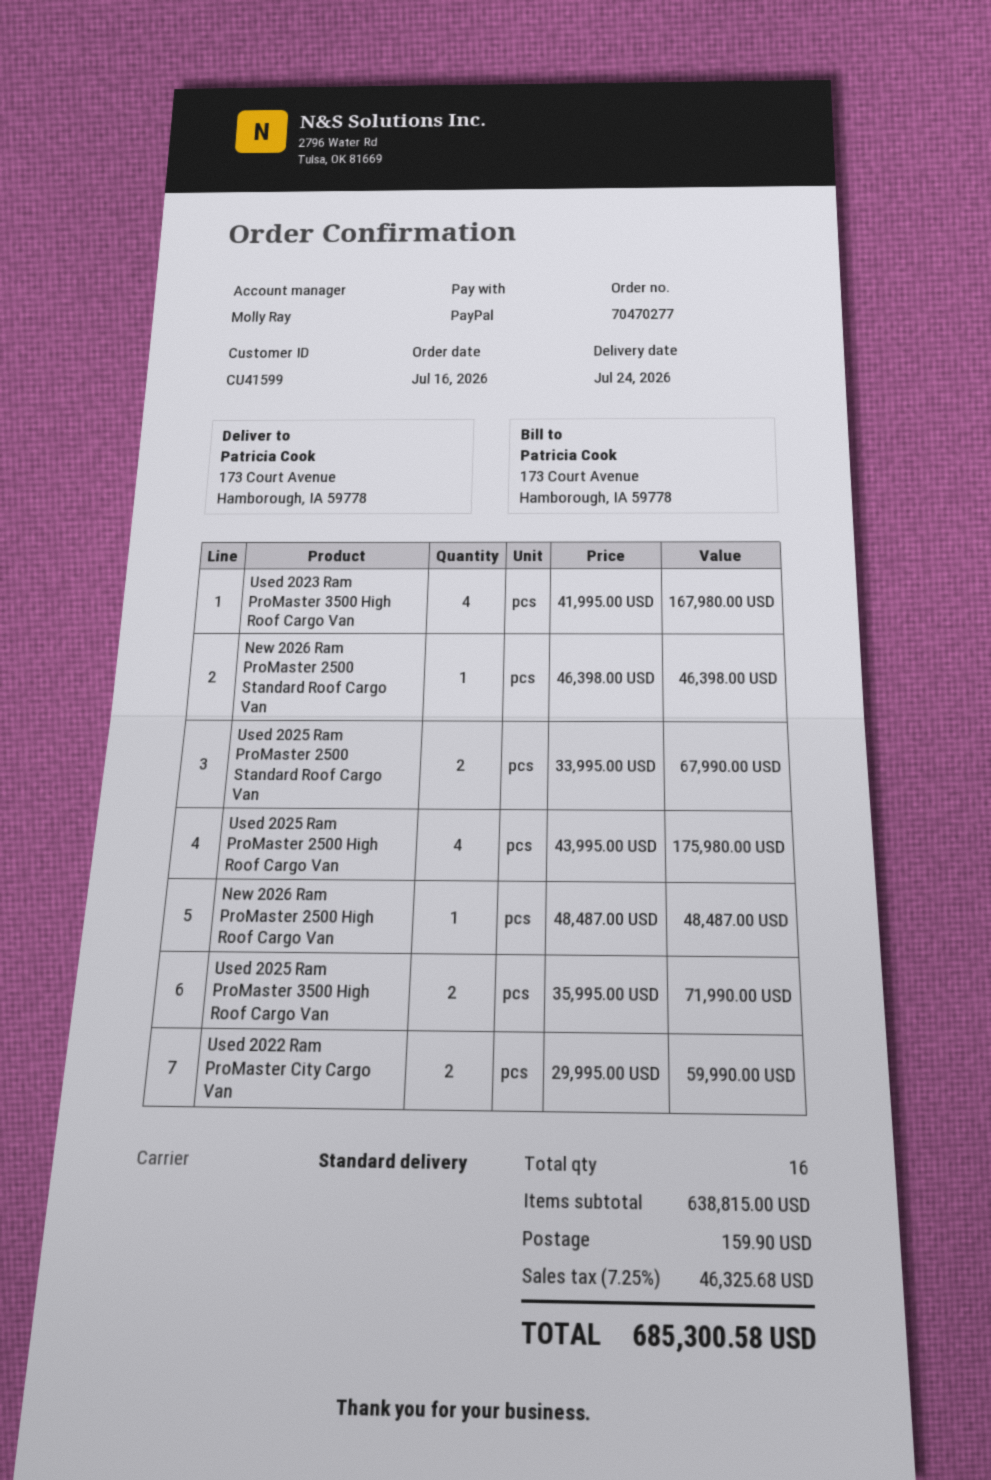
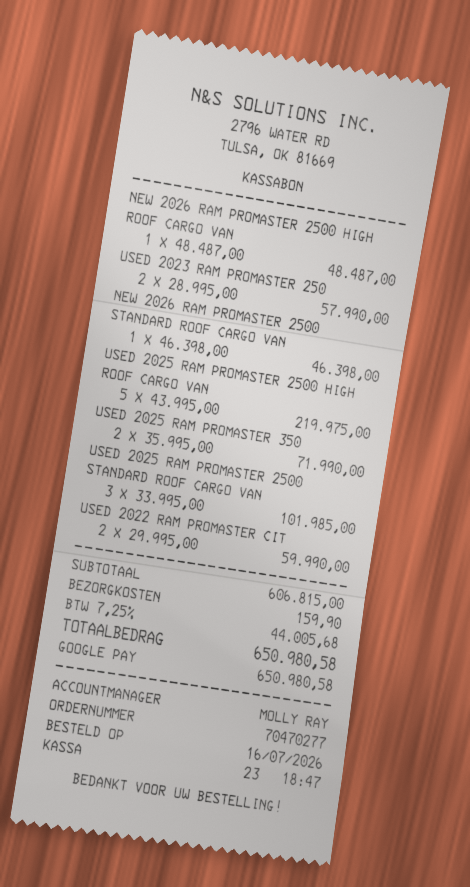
payment method: PayPal -> Google Pay
Used 2023 Ram ProMaster 3500 High Roof Cargo Van: 4 x 41995.00 = 167980.00 -> none
Used 2025 Ram ProMaster 2500 Standard Roof Cargo Van: 2 x 33995.00 = 67990.00 -> 3 x 33995.00 = 101985.00
Used 2025 Ram ProMaster 2500 High Roof Cargo Van: 4 x 43995.00 = 175980.00 -> 5 x 43995.00 = 219975.00
USED 2023 RAM PROMASTER 250: none -> 2 x 28995.00 = 57990.00
subtotal: 638815.00 -> 606815.00
tax: 7.25% = 46325.68 -> 7.25% = 44005.68
total: 685300.58 -> 650980.58

